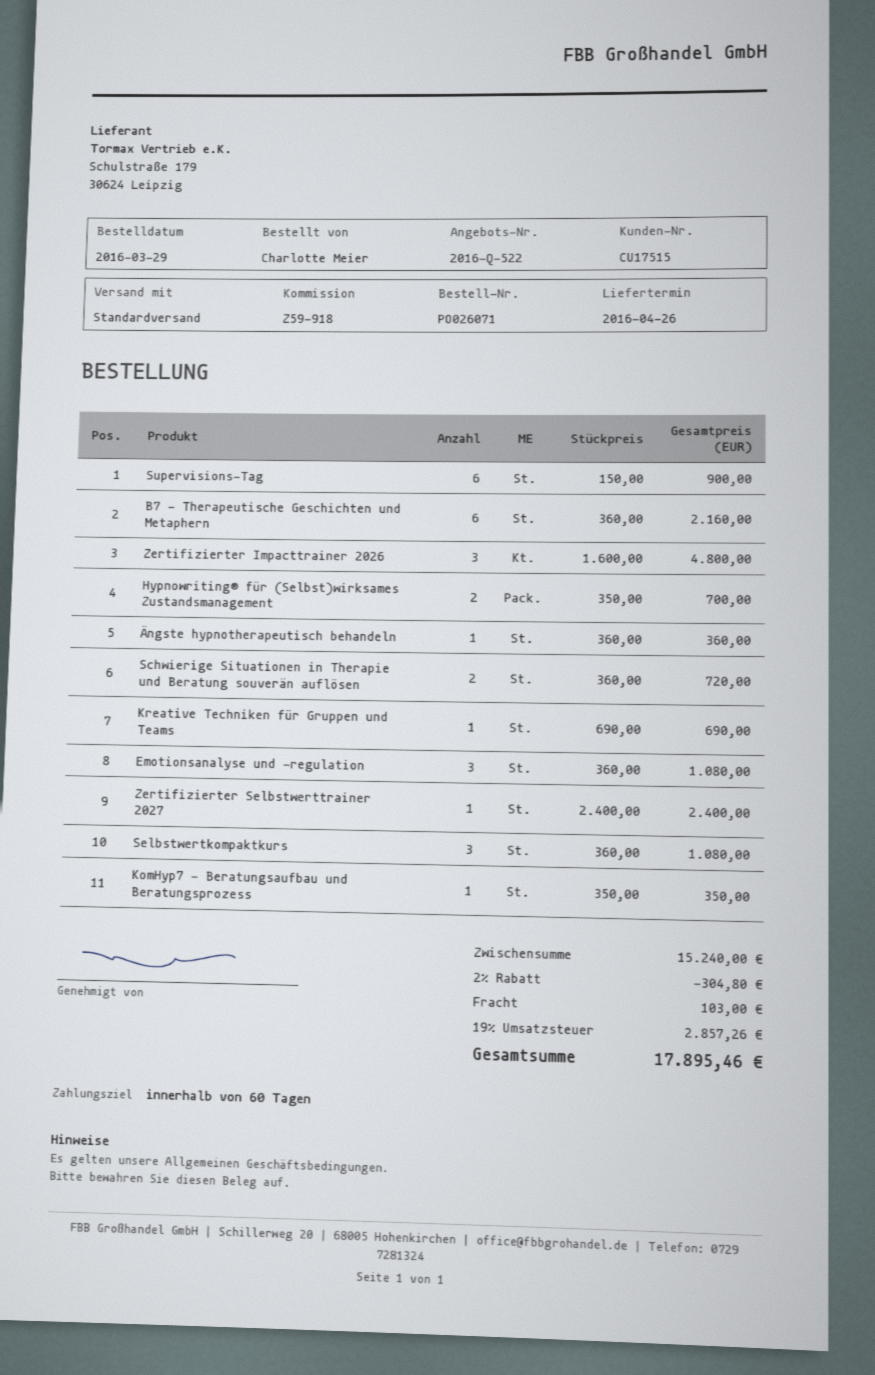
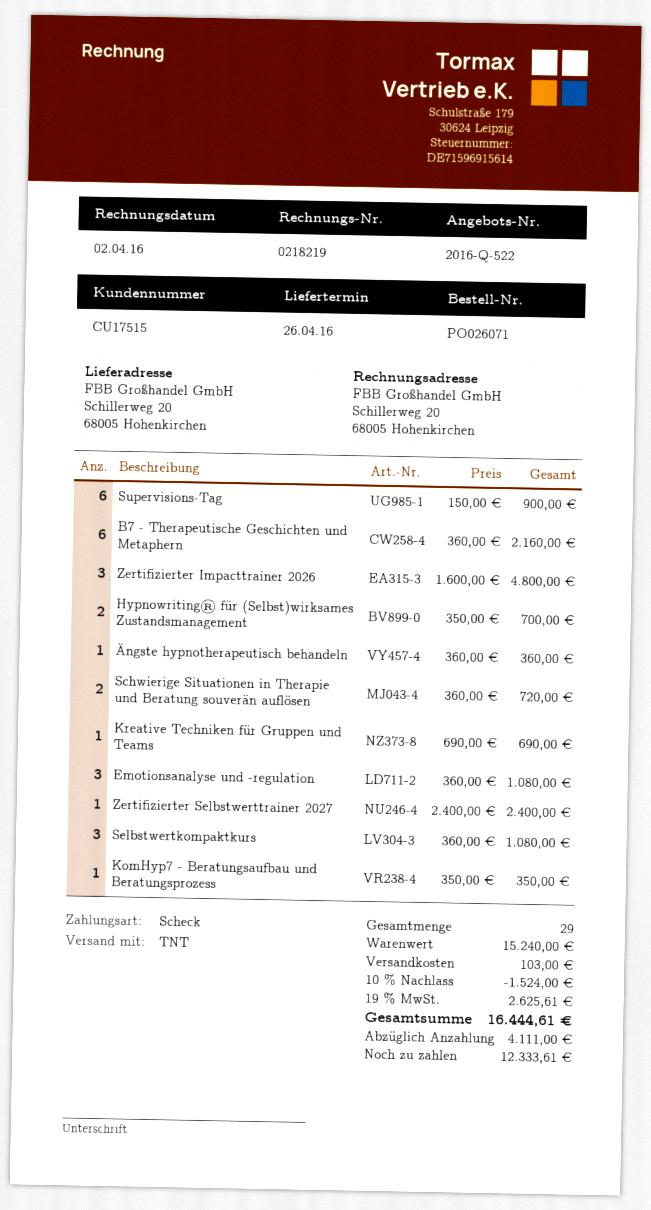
shipping method: standard -> TNT
discount: 2% = 304.80 -> 10% = 1524.00
tax: 19% = 2857.26 -> 19% = 2625.61
total: 17895.46 -> 16444.61

